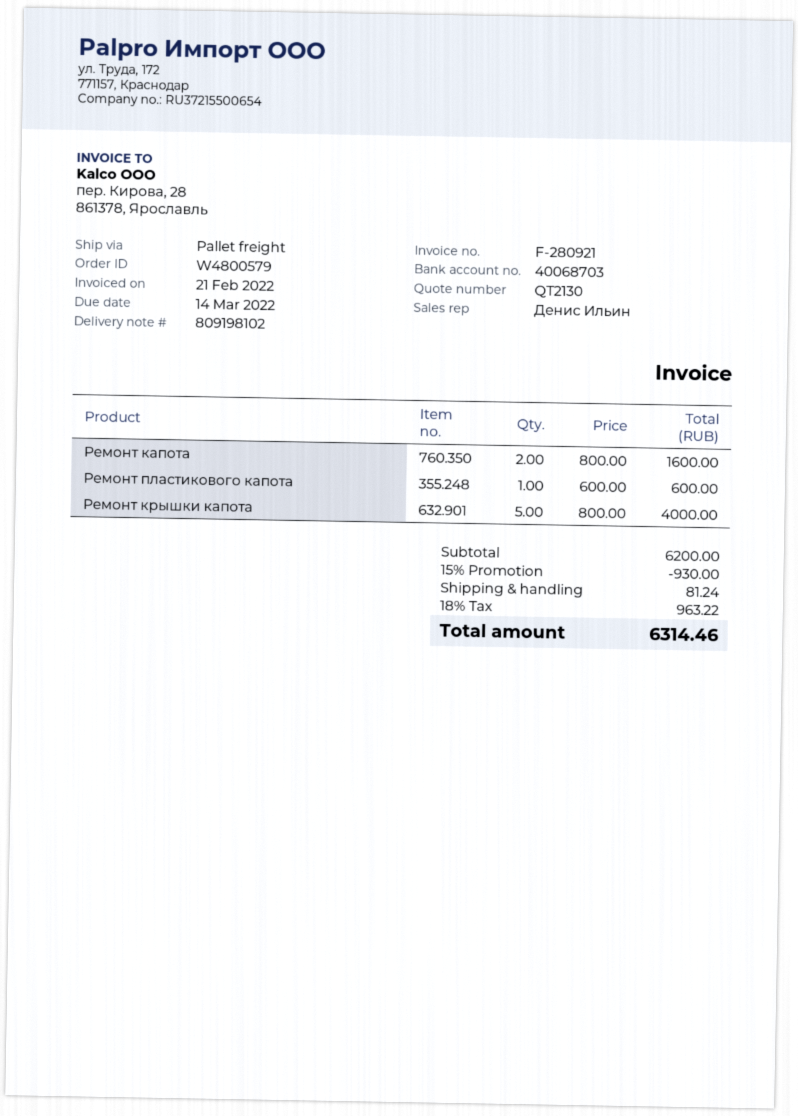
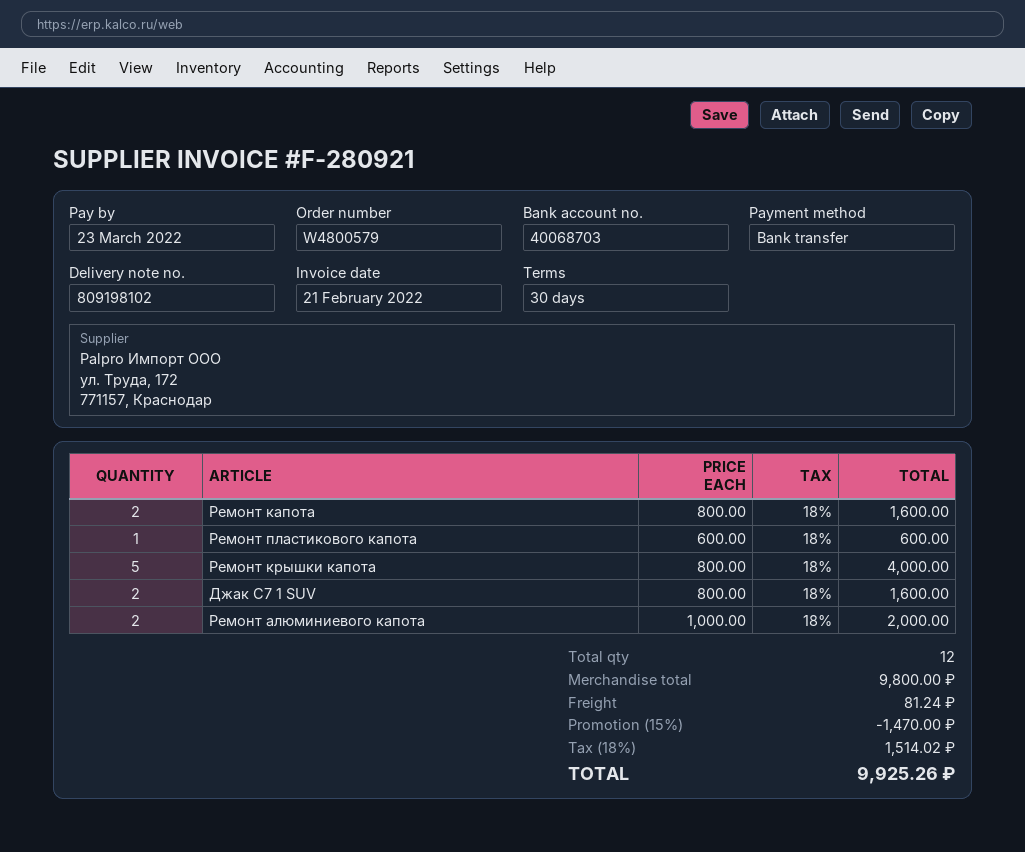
due date: 2022-03-14 -> 2022-03-23
Джак С7 1 SUV: none -> 2 x 800.00 = 1600.00
Ремонт алюминиевого капота: none -> 2 x 1000.00 = 2000.00
subtotal: 6200.00 -> 9800.00
discount: 15% = 930.00 -> 15% = 1470.00
tax: 18% = 963.22 -> 18% = 1514.02
total: 6314.46 -> 9925.26

